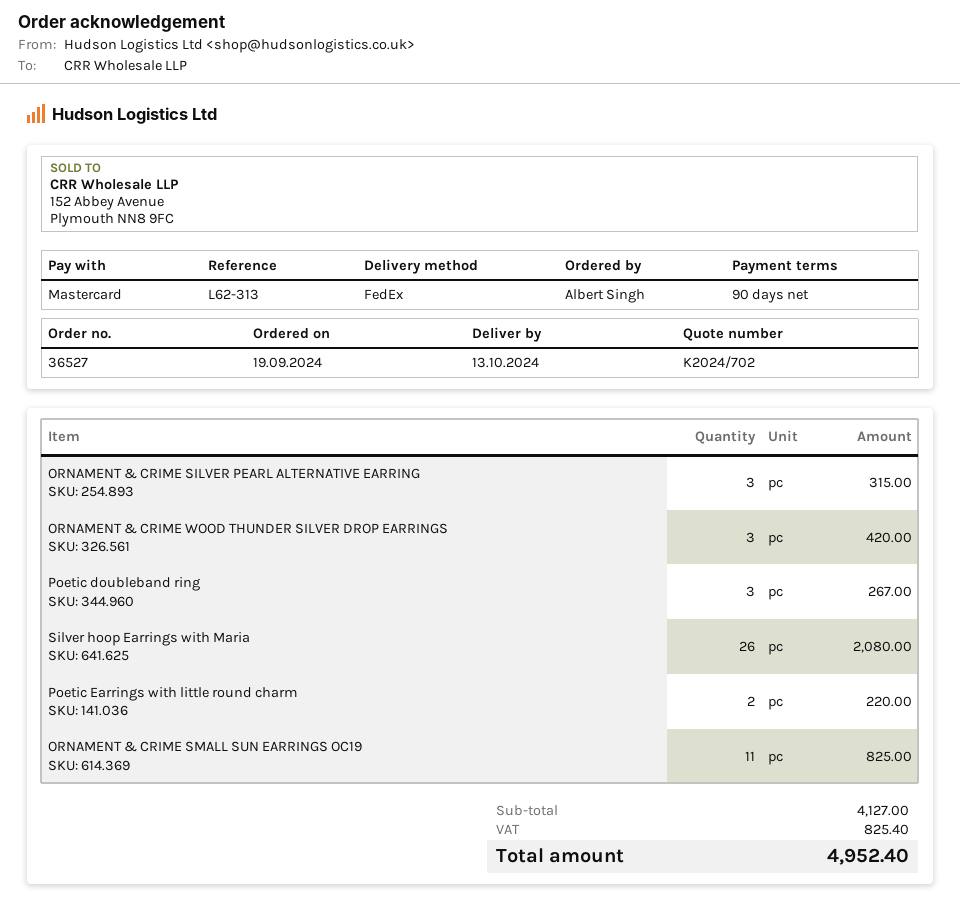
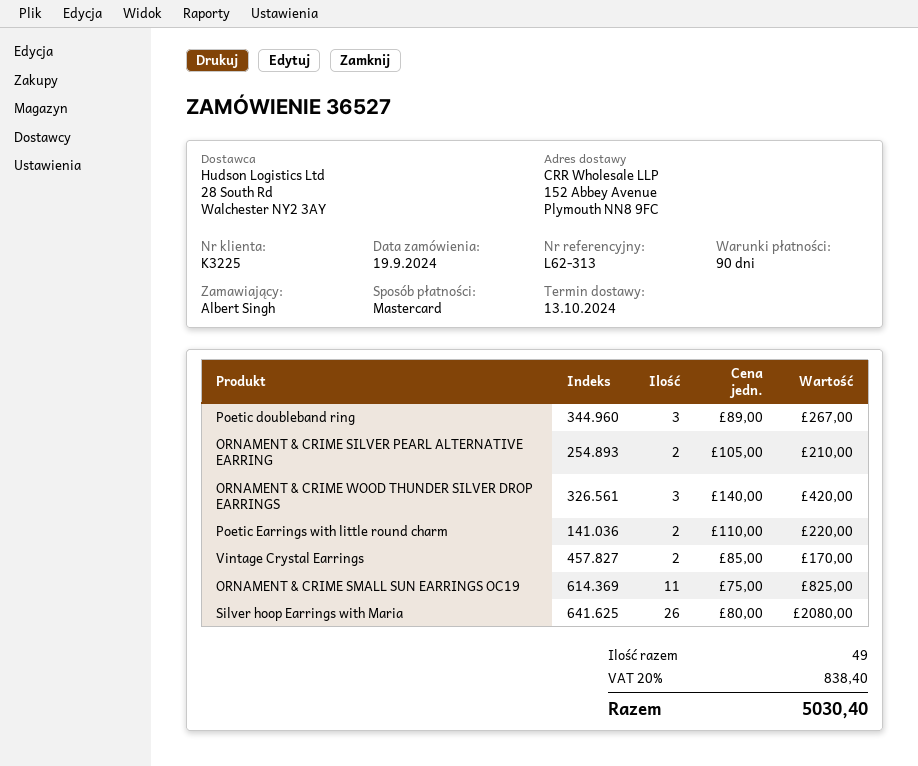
ORNAMENT & CRIME SILVER PEARL ALTERNATIVE EARRING: 3 for 315.00 -> 2 for 210.00
Vintage Crystal Earrings: none -> 2 for 170.00
tax: 825.40 -> 838.40
total: 4952.40 -> 5030.40

